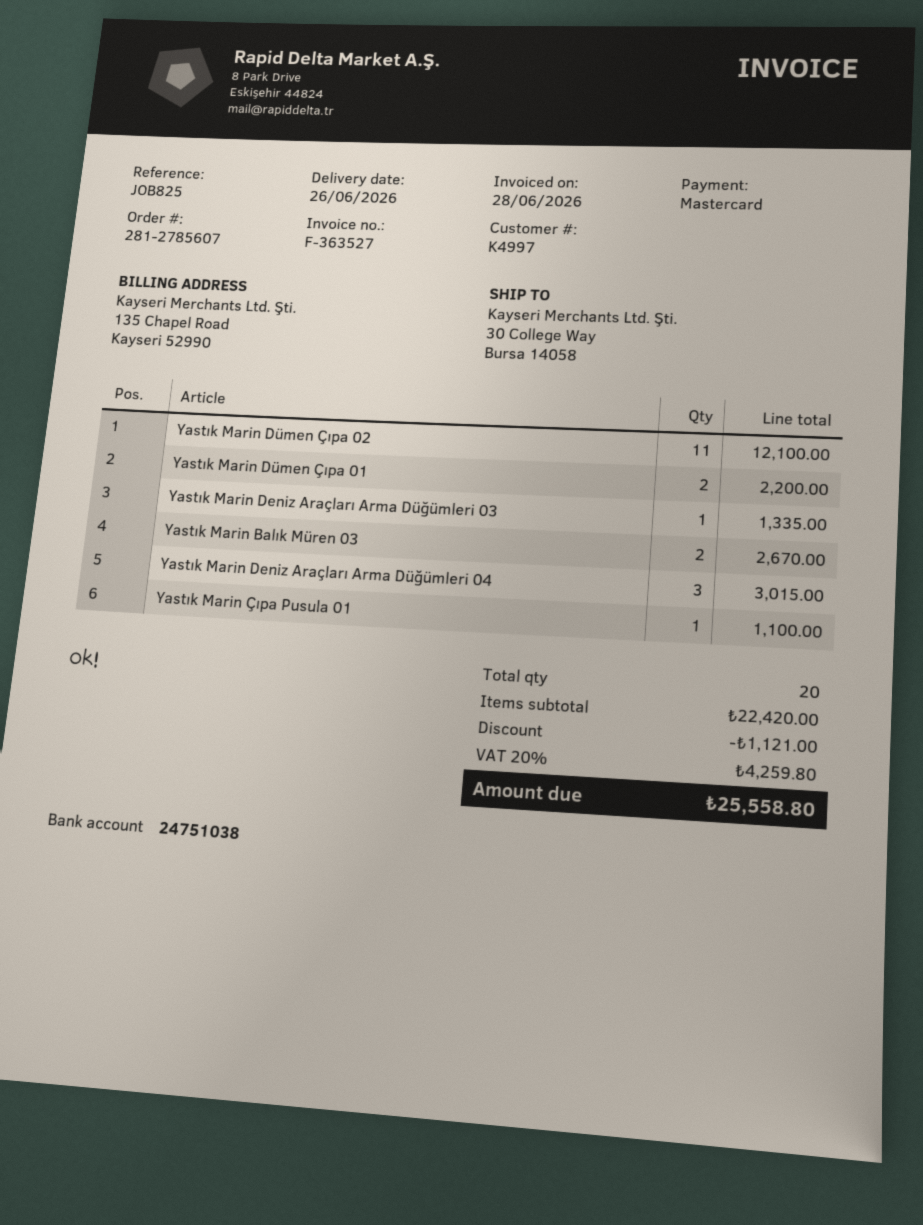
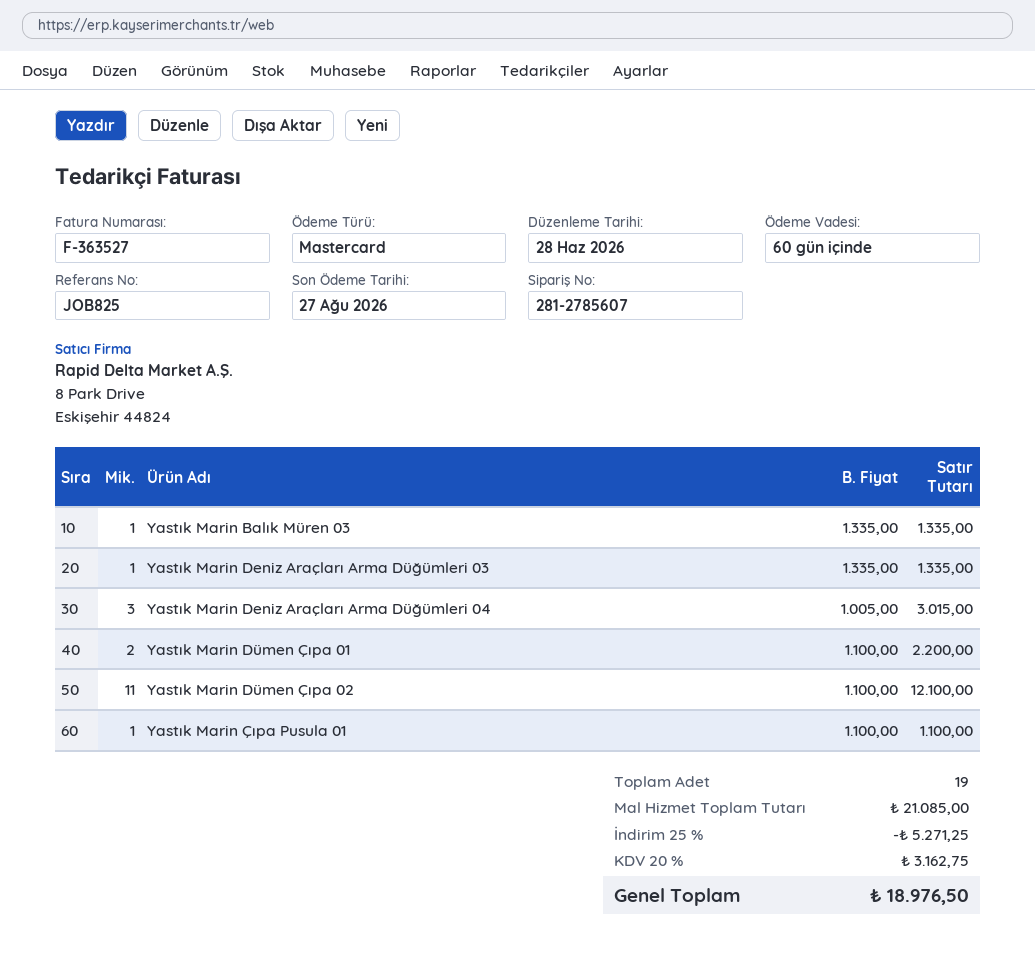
Yastık Marin Balık Müren 03: 2 for 2670.00 -> 1 for 1335.00
total quantity: 20 -> 19
subtotal: 22420.00 -> 21085.00
discount: 1121.00 -> 5271.25
tax: 20% = 4259.80 -> 20% = 3162.75
total: 25558.80 -> 18976.50

